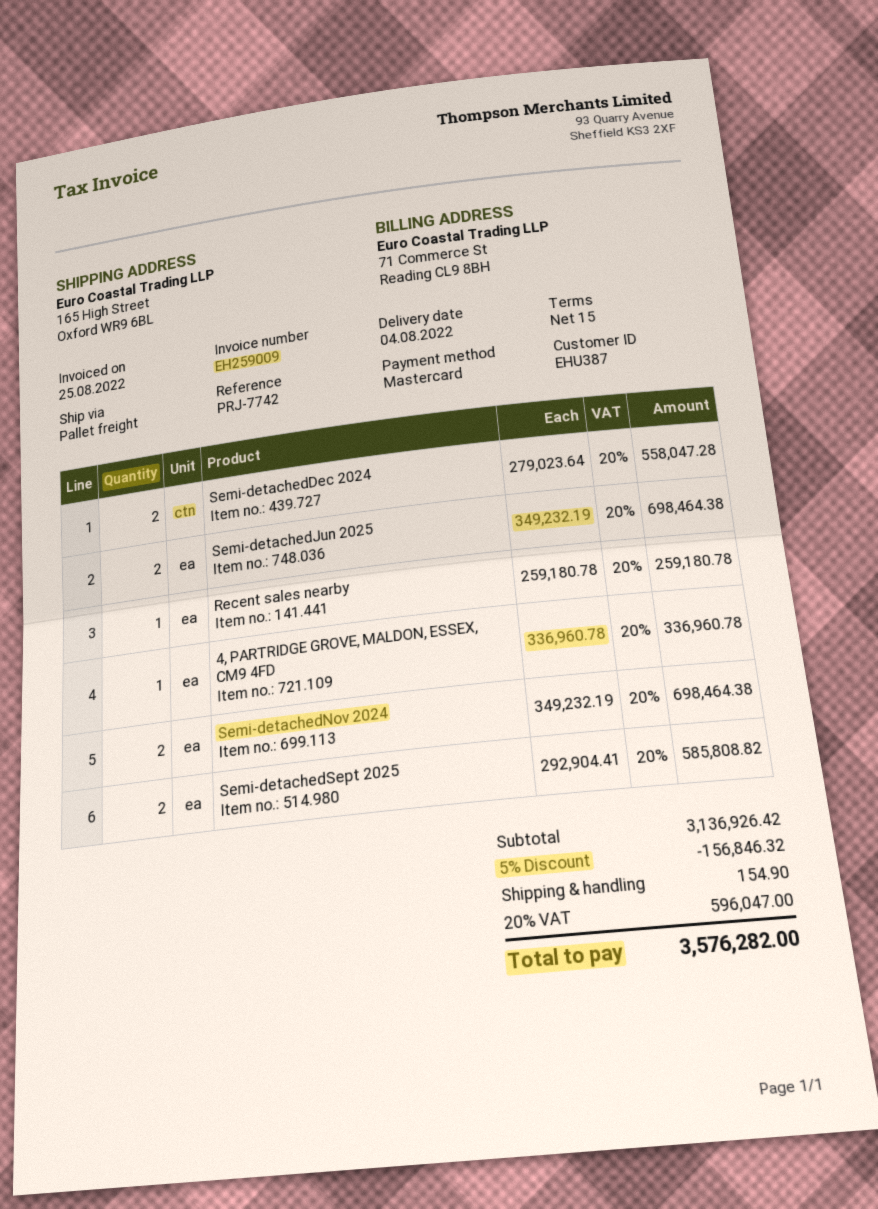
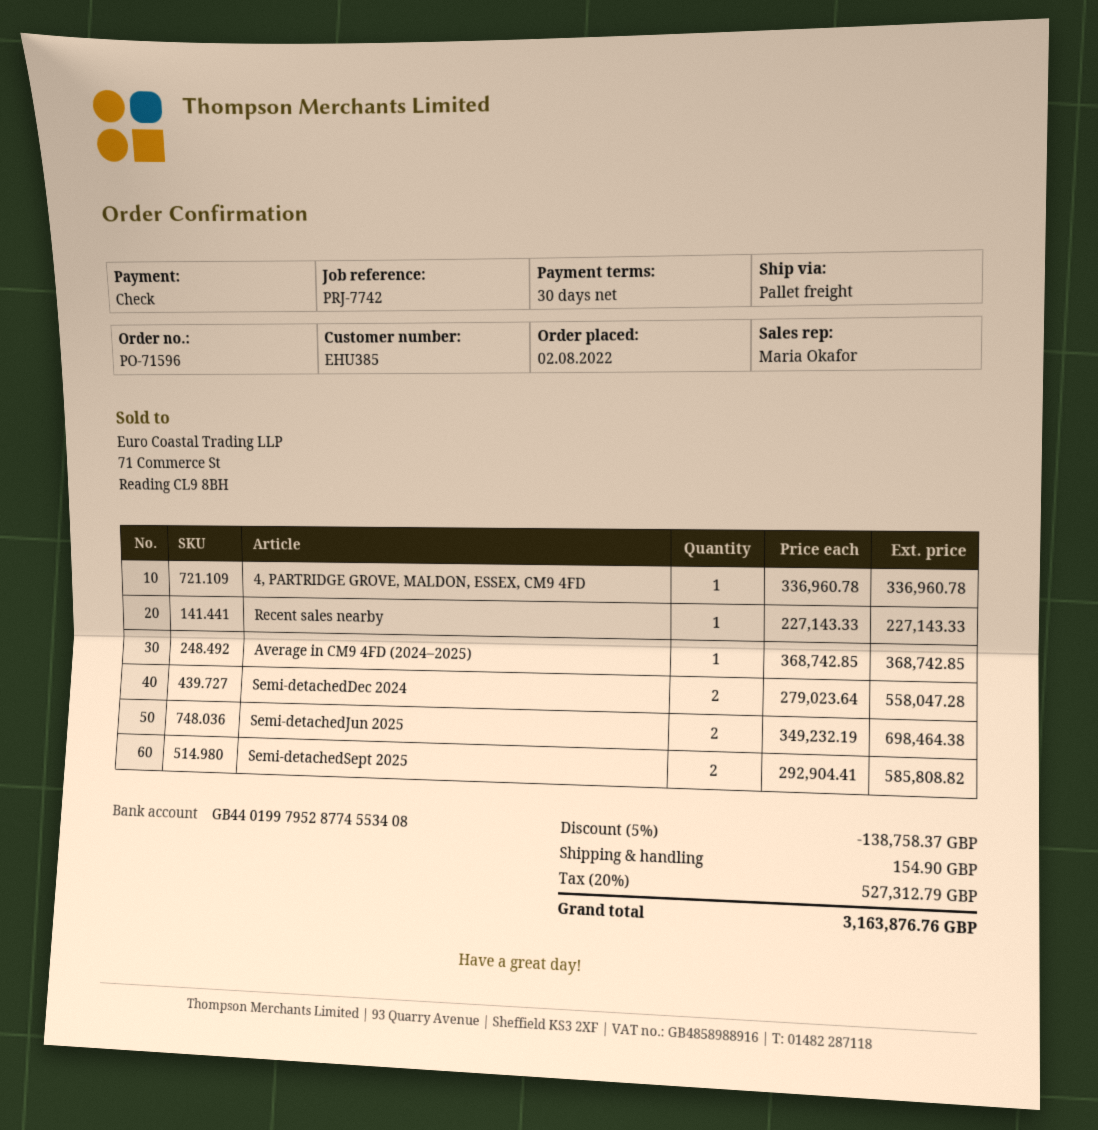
payment terms: 15 days -> 30 days
customer number: EHU387 -> EHU385
payment method: Mastercard -> cheque
Recent sales nearby: 1 x 259180.78 = 259180.78 -> 1 x 227143.33 = 227143.33
Semi-detachedNov 2024: 2 x 349232.19 = 698464.38 -> none
Average in CM9 4FD (2024–2025): none -> 1 x 368742.85 = 368742.85
discount: 5% = 156846.32 -> 5% = 138758.37
tax: 20% = 596047.00 -> 20% = 527312.79
total: 3576282.00 -> 3163876.76

